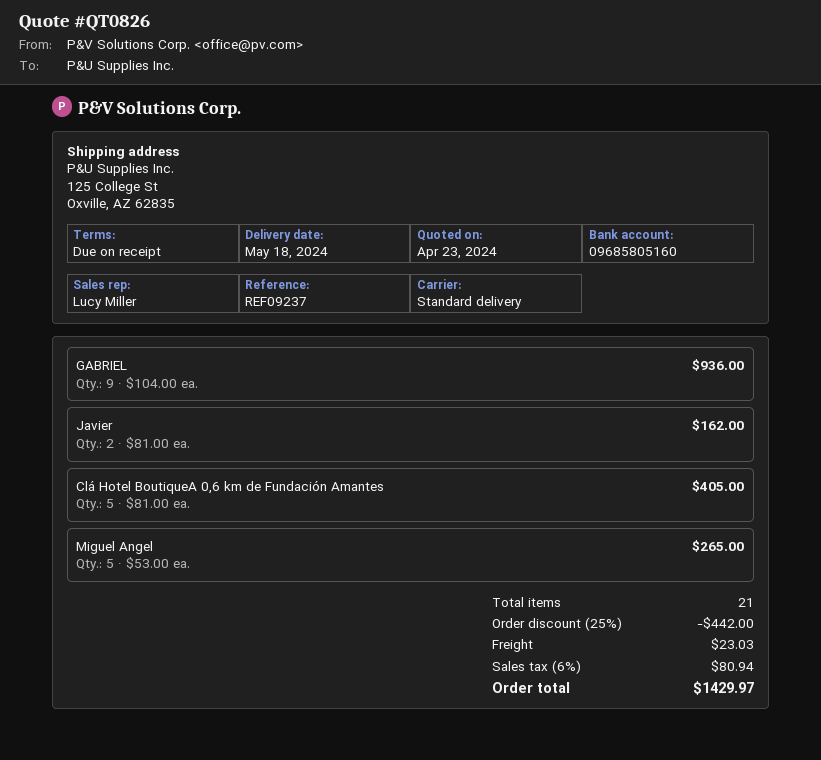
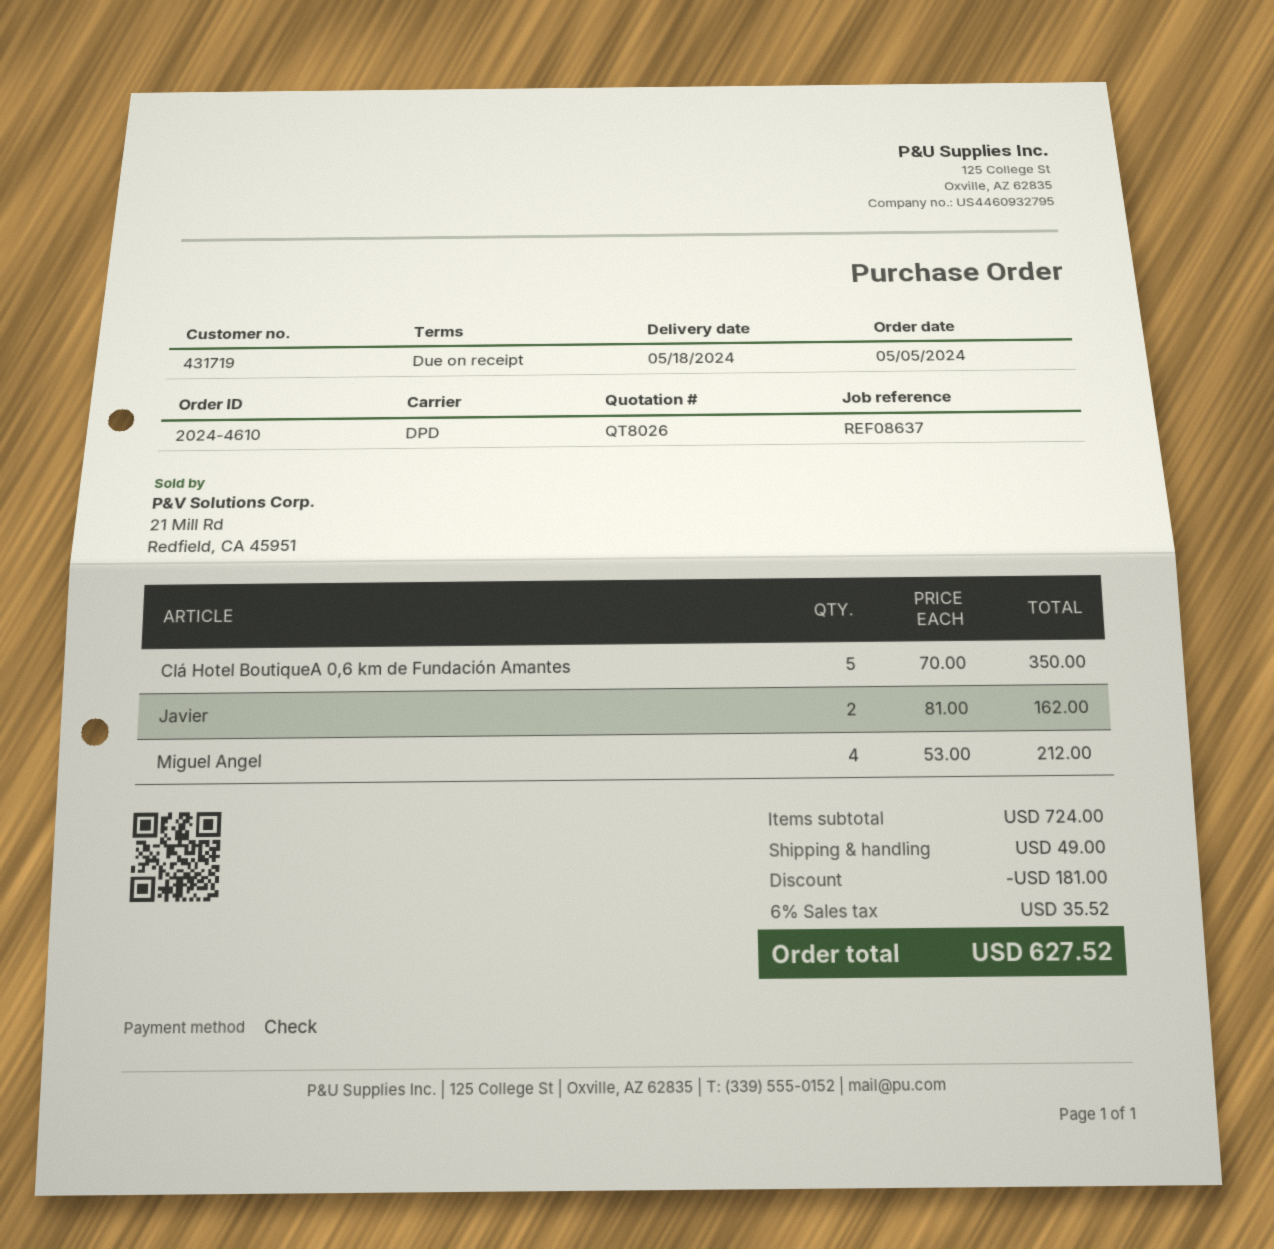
quote number: QT0826 -> QT8026
reference: REF09237 -> REF08637
shipping method: standard -> DPD
GABRIEL: 9 x 104.00 = 936.00 -> none
Clá Hotel BoutiqueA 0,6 km de Fundación Amantes: 5 x 81.00 = 405.00 -> 5 x 70.00 = 350.00
Miguel Angel: 5 x 53.00 = 265.00 -> 4 x 53.00 = 212.00
discount: 442.00 -> 181.00
shipping: 23.03 -> 49.00
tax: 6% = 80.94 -> 6% = 35.52
total: 1429.97 -> 627.52

